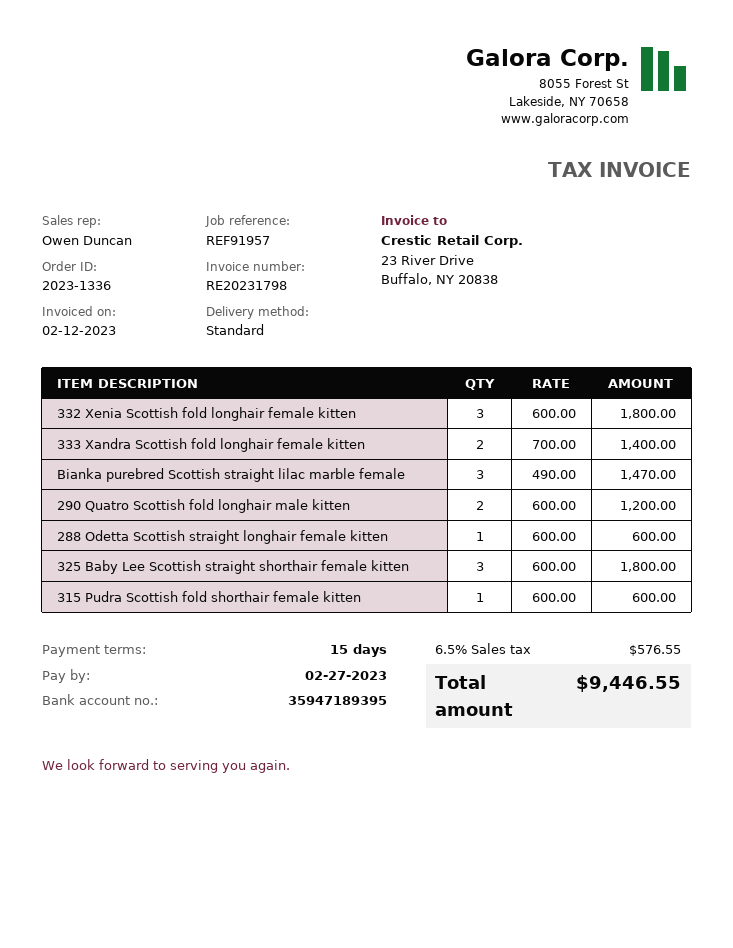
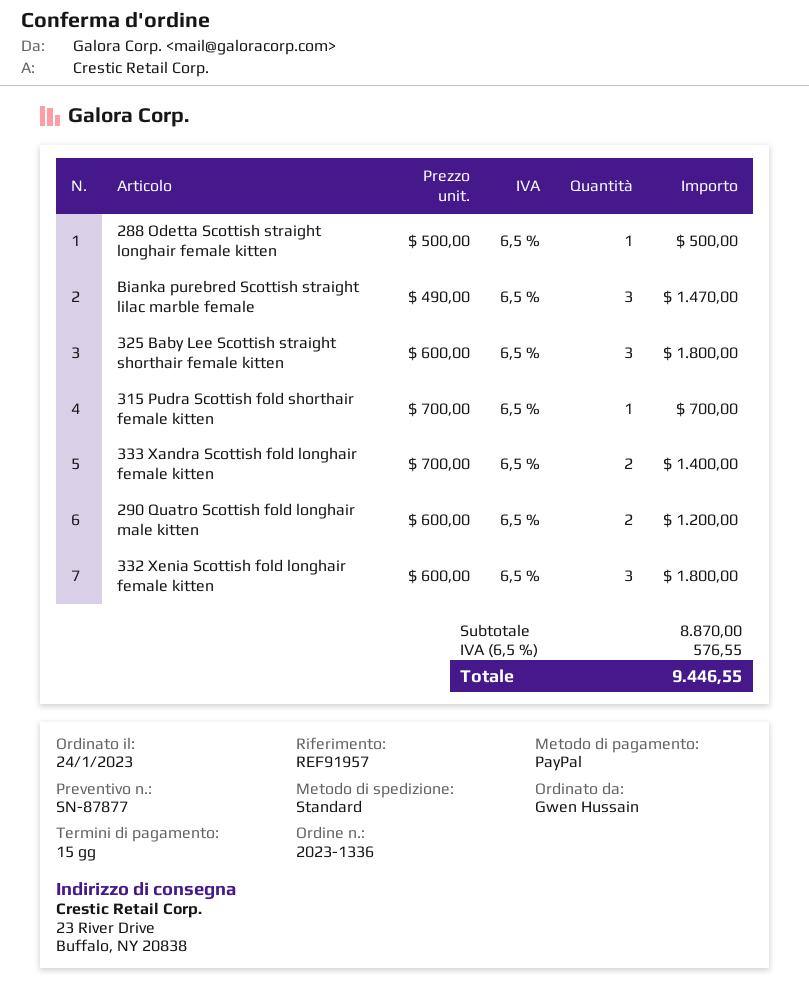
288 Odetta Scottish straight longhair female kitten: 1 x 600.00 = 600.00 -> 1 x 500.00 = 500.00
315 Pudra Scottish fold shorthair female kitten: 1 x 600.00 = 600.00 -> 1 x 700.00 = 700.00

